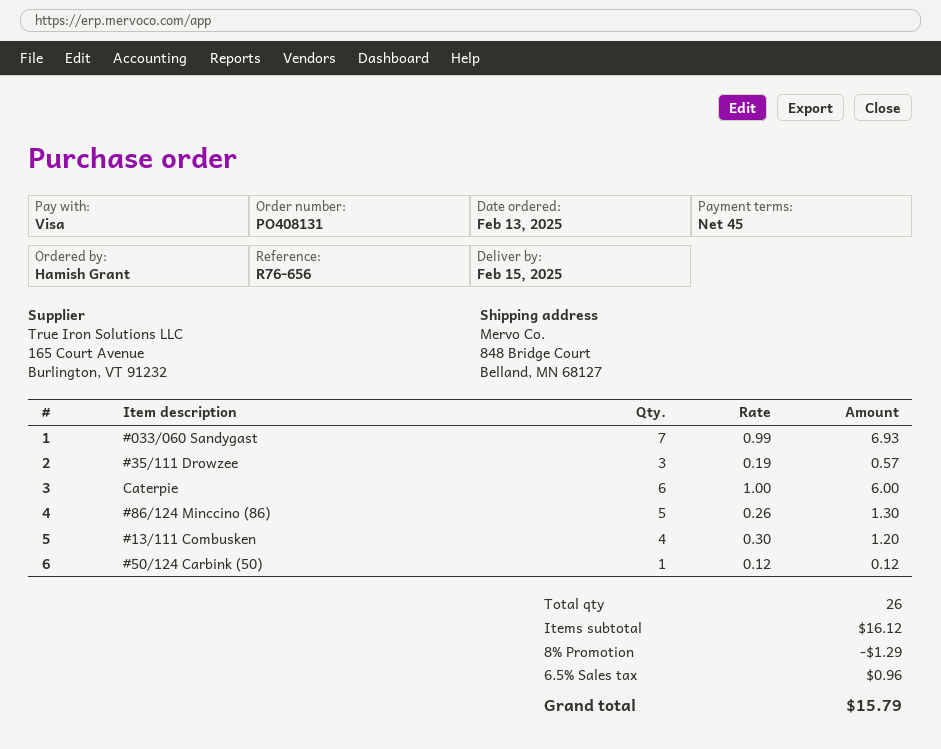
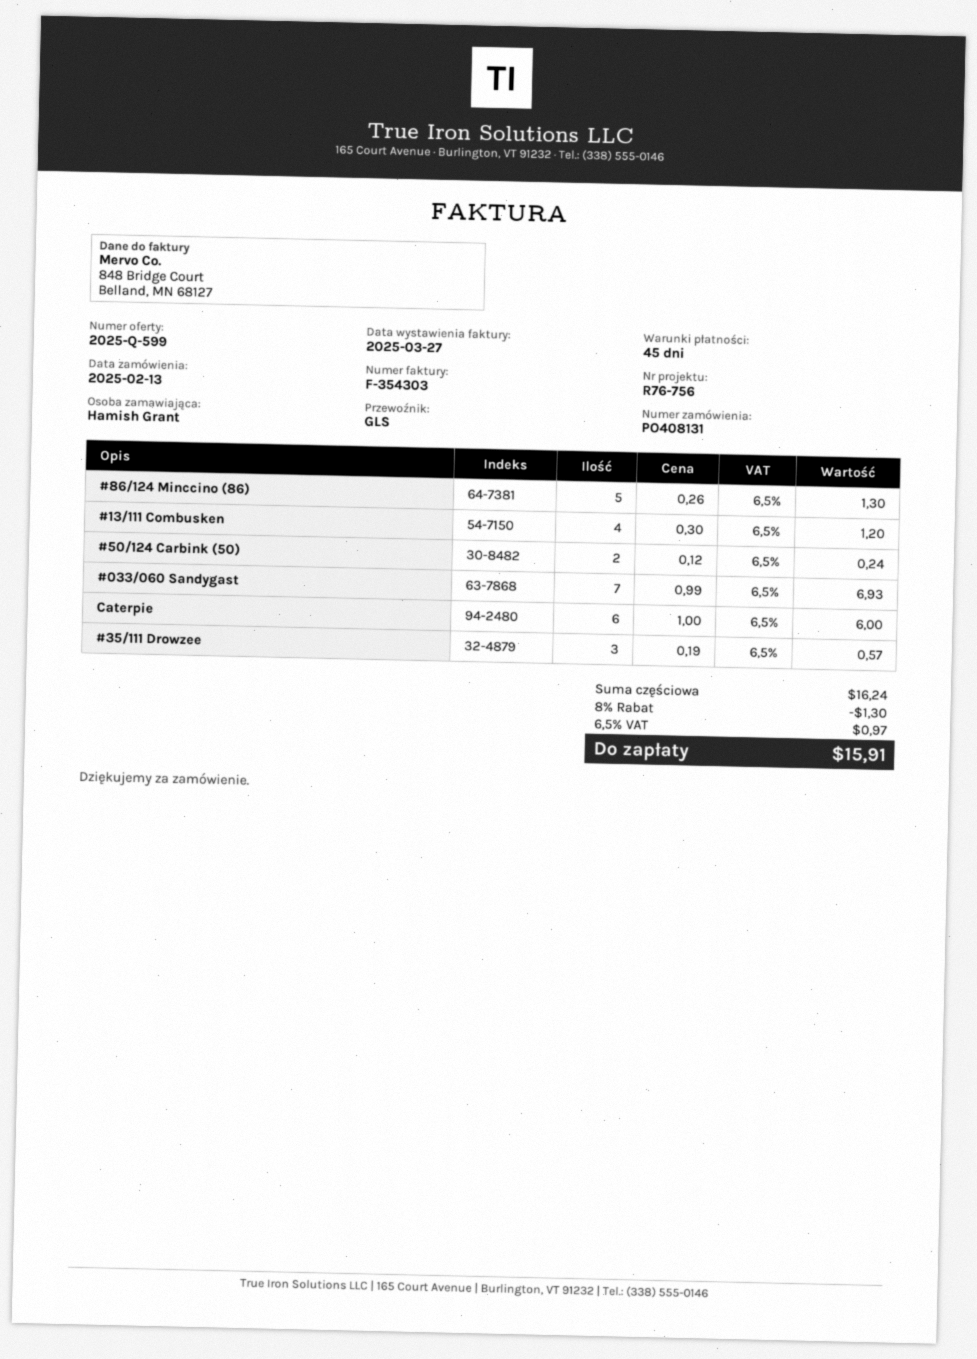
reference: R76-656 -> R76-756
#50/124 Carbink (50): 1 x 0.12 = 0.12 -> 2 x 0.12 = 0.24
subtotal: 16.12 -> 16.24
discount: 8% = 1.29 -> 8% = 1.30
tax: 6.5% = 0.96 -> 6.5% = 0.97
total: 15.79 -> 15.91

